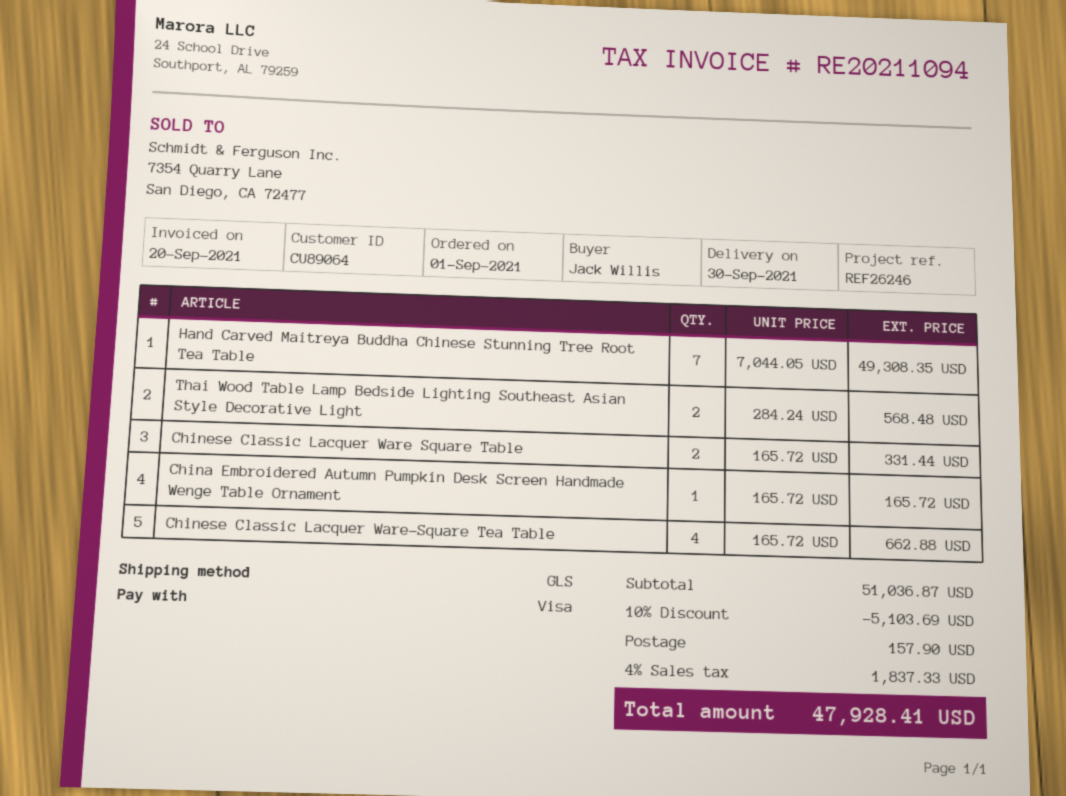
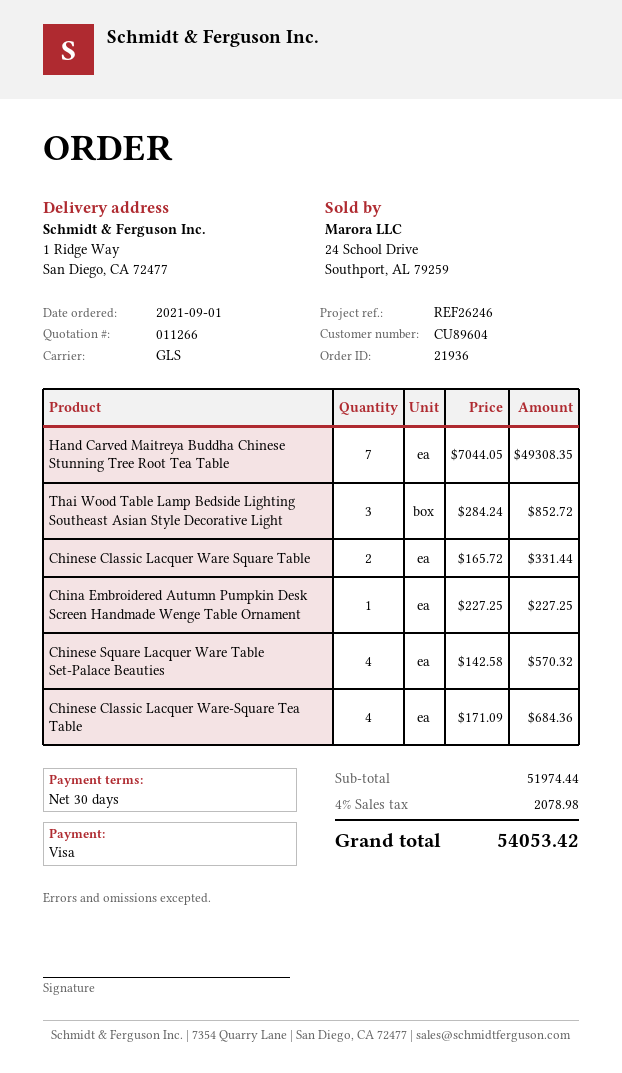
customer number: CU89064 -> CU89604
Thai Wood Table Lamp Bedside Lighting Southeast Asian Style Decorative Light: 2 x 284.24 = 568.48 -> 3 x 284.24 = 852.72
China Embroidered Autumn Pumpkin Desk Screen Handmade Wenge Table Ornament: 1 x 165.72 = 165.72 -> 1 x 227.25 = 227.25
Chinese Classic Lacquer Ware-Square Tea Table: 4 x 165.72 = 662.88 -> 4 x 171.09 = 684.36
Chinese Square Lacquer Ware Table Set-Palace Beauties: none -> 4 x 142.58 = 570.32
subtotal: 51036.87 -> 51974.44
discount: 10% = 5103.69 -> none
shipping: 157.90 -> none
tax: 4% = 1837.33 -> 4% = 2078.98
total: 47928.41 -> 54053.42

